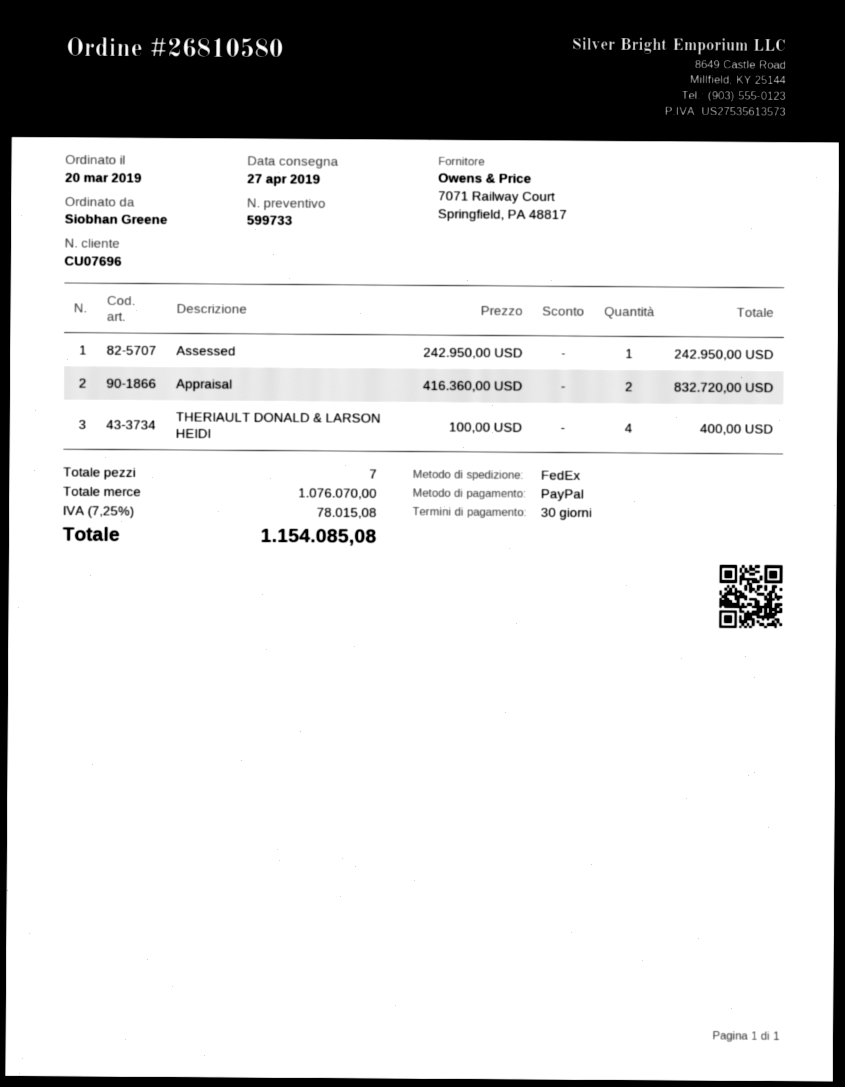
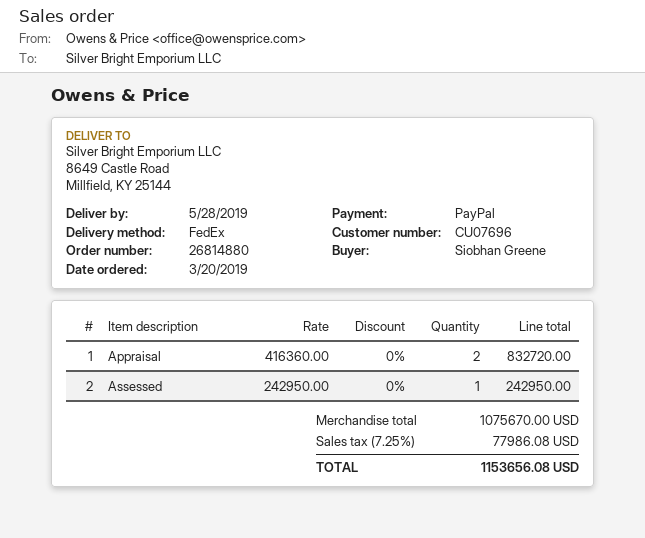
order number: 26810580 -> 26814880
delivery date: 2019-04-27 -> 2019-05-28
THERIAULT DONALD & LARSON HEIDI: 4 x 100.00 = 400.00 -> none
subtotal: 1076070.00 -> 1075670.00
tax: 7.25% = 78015.08 -> 7.25% = 77986.08
total: 1154085.08 -> 1153656.08

